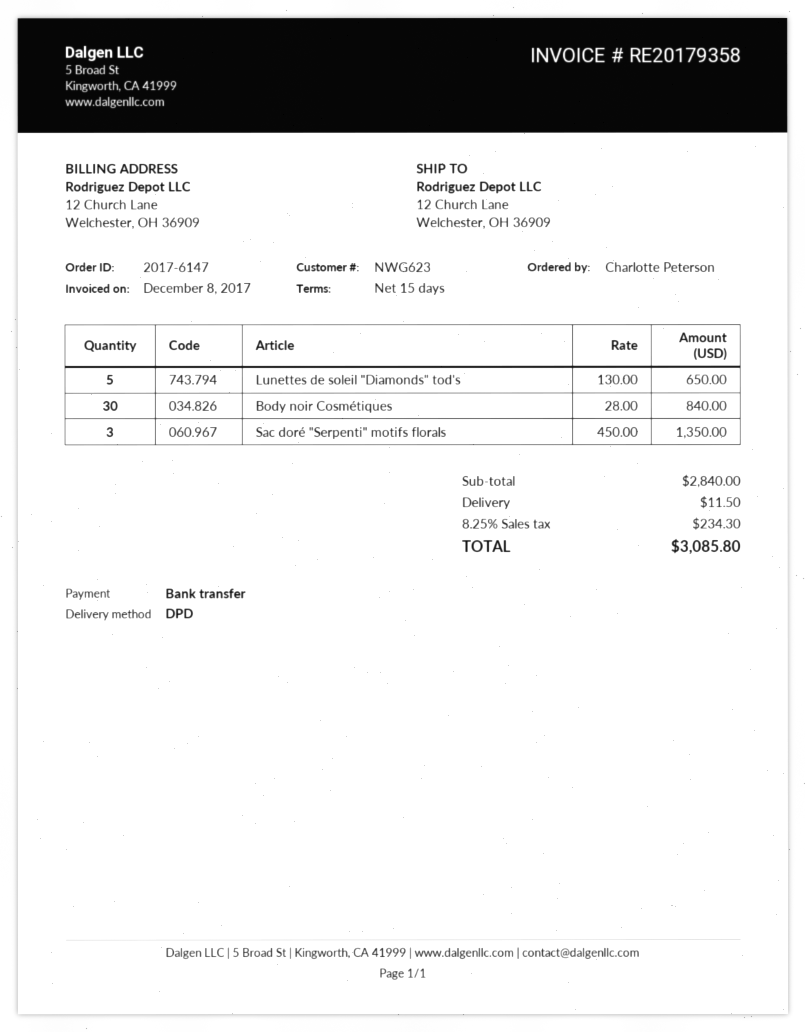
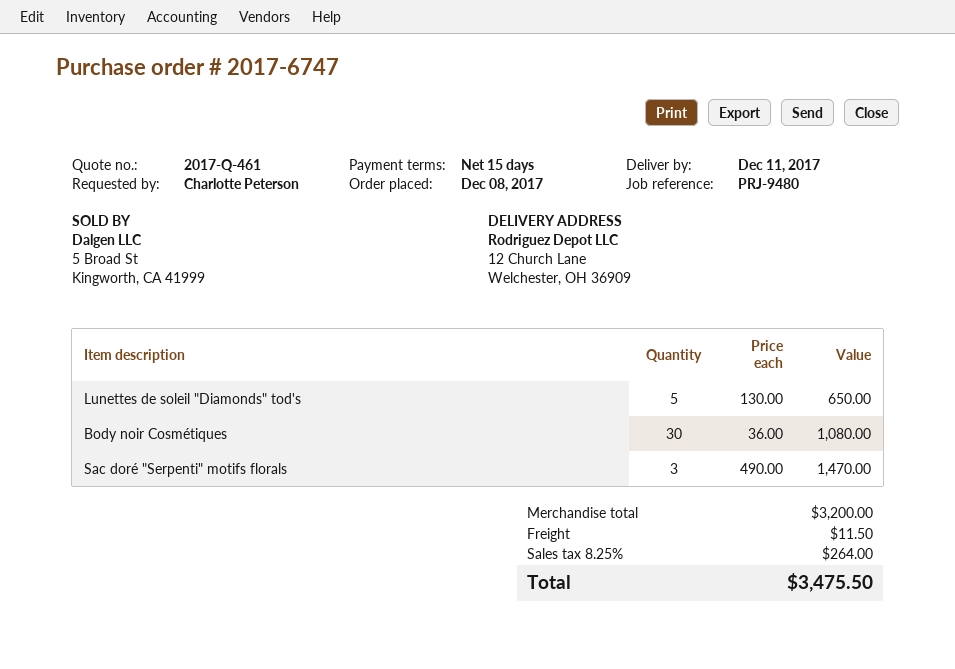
order number: 2017-6147 -> 2017-6747
Body noir Cosmétiques: 30 x 28.00 = 840.00 -> 30 x 36.00 = 1080.00
Sac doré "Serpenti" motifs florals: 3 x 450.00 = 1350.00 -> 3 x 490.00 = 1470.00
subtotal: 2840.00 -> 3200.00
tax: 8.25% = 234.30 -> 8.25% = 264.00
total: 3085.80 -> 3475.50

